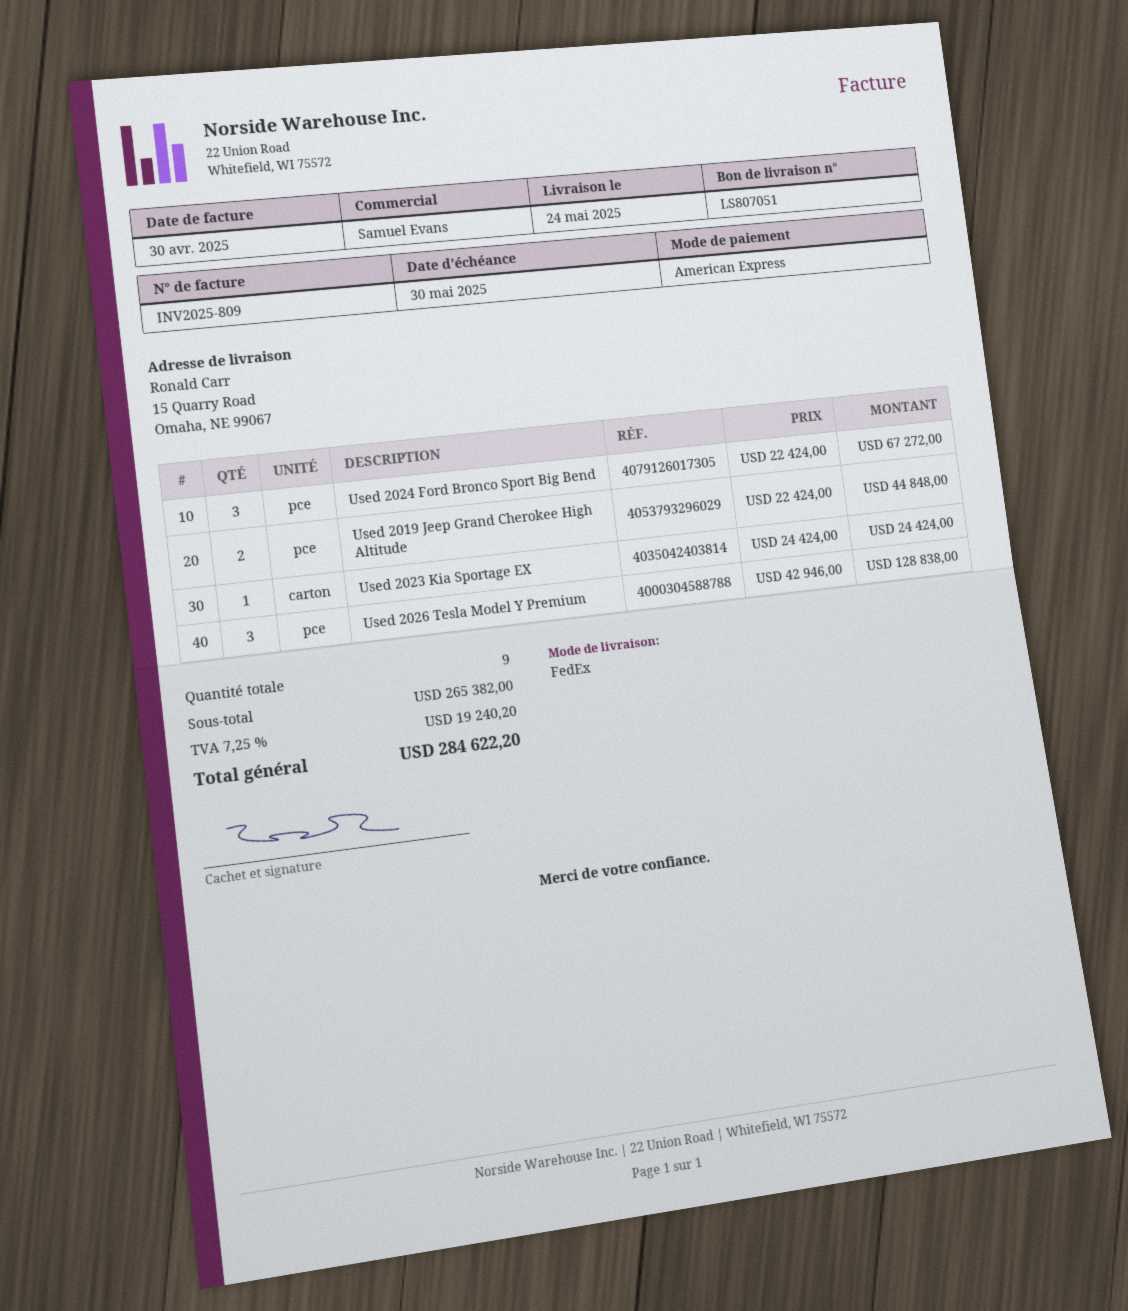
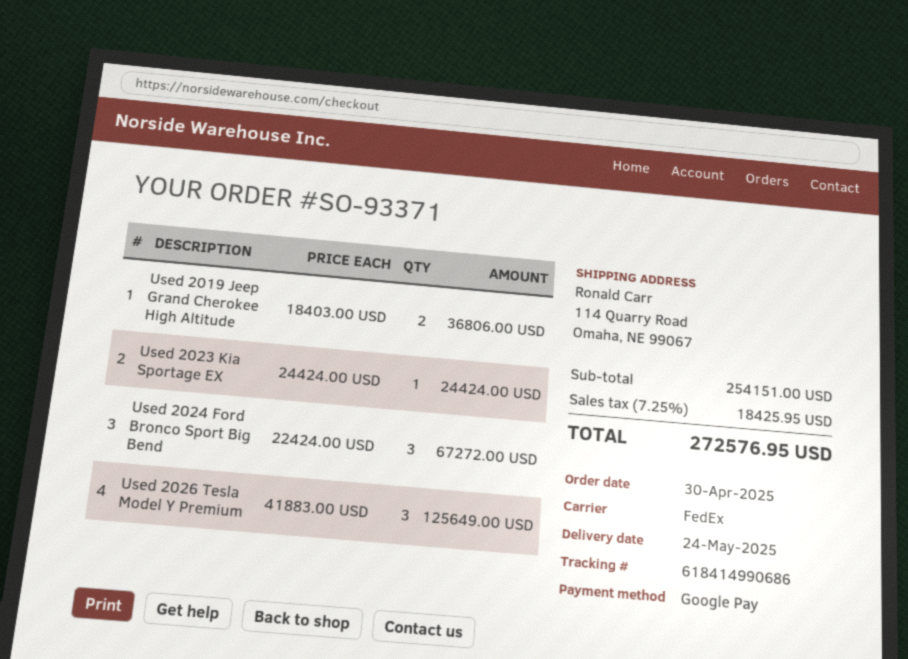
payment method: American Express -> Google Pay
ship to: 15 Quarry Road, Omaha, NE 99067 -> 114 Quarry Road, Omaha, NE 99067
Used 2019 Jeep Grand Cherokee High Altitude: 2 x 22424.00 = 44848.00 -> 2 x 18403.00 = 36806.00
Used 2026 Tesla Model Y Premium: 3 x 42946.00 = 128838.00 -> 3 x 41883.00 = 125649.00
subtotal: 265382.00 -> 254151.00
tax: 7.25% = 19240.20 -> 7.25% = 18425.95
total: 284622.20 -> 272576.95

